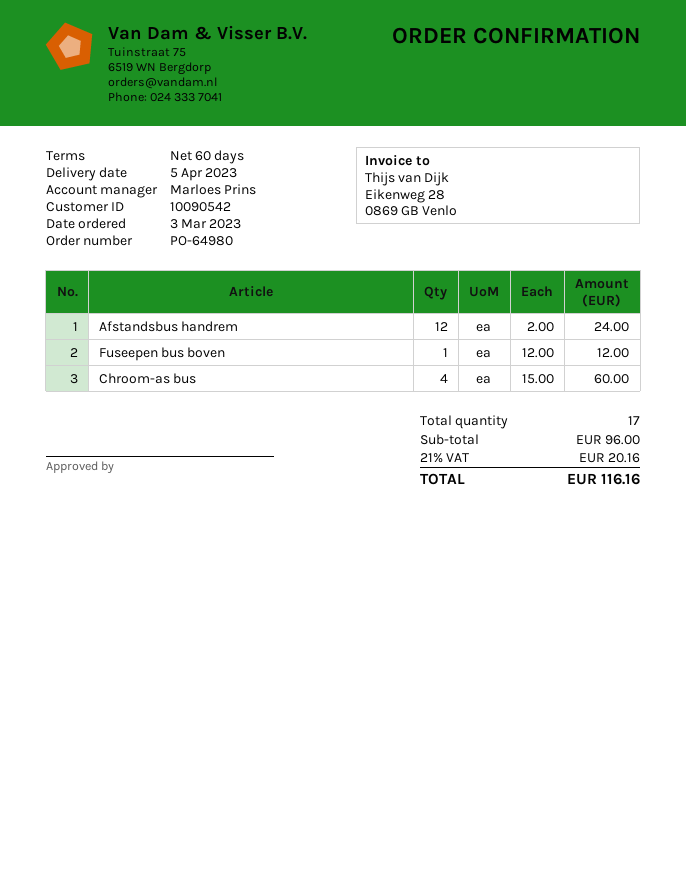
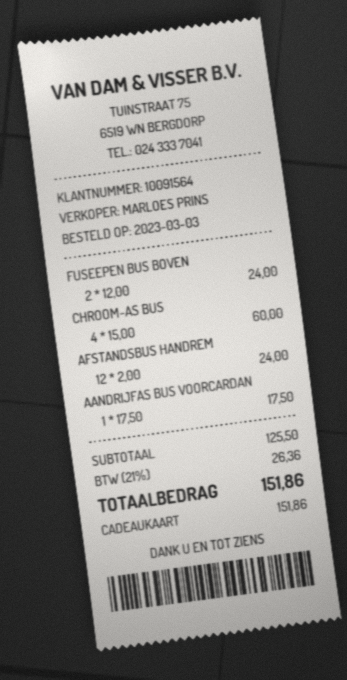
customer number: 10090542 -> 10091564
Fuseepen bus boven: 1 x 12.00 = 12.00 -> 2 x 12.00 = 24.00
AANDRIJFAS BUS VOORCARDAN: none -> 1 x 17.50 = 17.50
subtotal: 96.00 -> 125.50
tax: 21% = 20.16 -> 21% = 26.36
total: 116.16 -> 151.86

